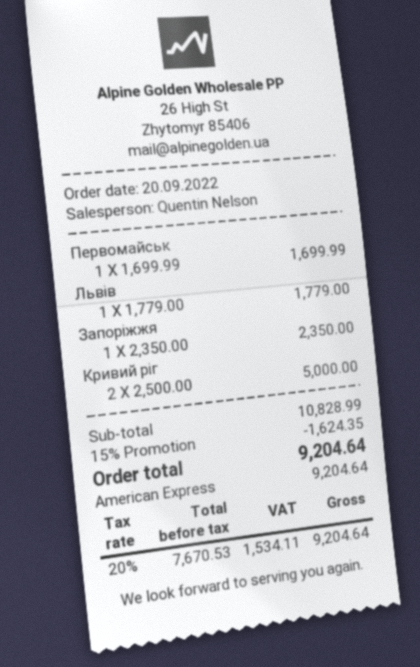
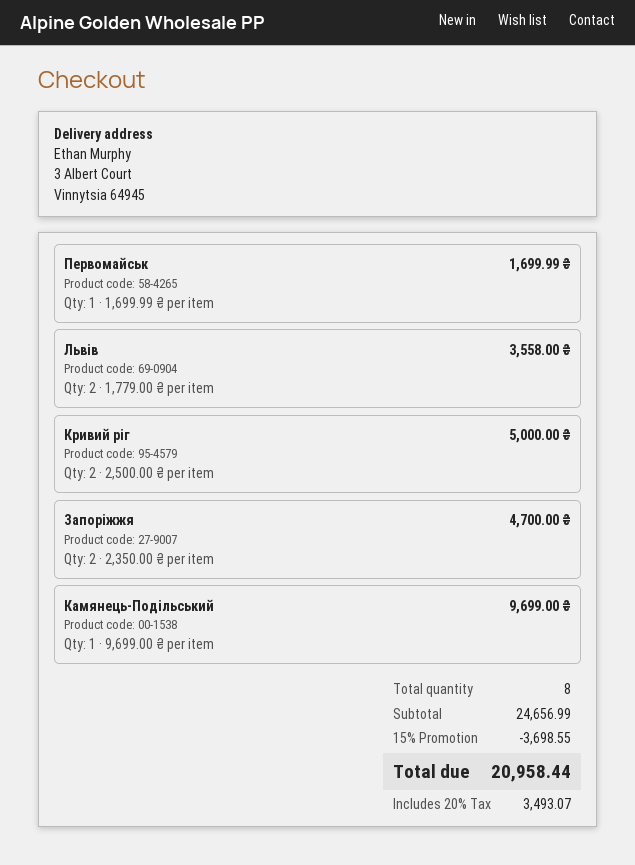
Львів: 1 x 1779.00 = 1779.00 -> 2 x 1779.00 = 3558.00
Запоріжжя: 1 x 2350.00 = 2350.00 -> 2 x 2350.00 = 4700.00
Камянець-Подільський: none -> 1 x 9699.00 = 9699.00
subtotal: 10828.99 -> 24656.99
discount: 15% = 1624.35 -> 15% = 3698.55
tax: 20% = 1534.11 -> 20% = 3493.07
total: 9204.64 -> 20958.44

